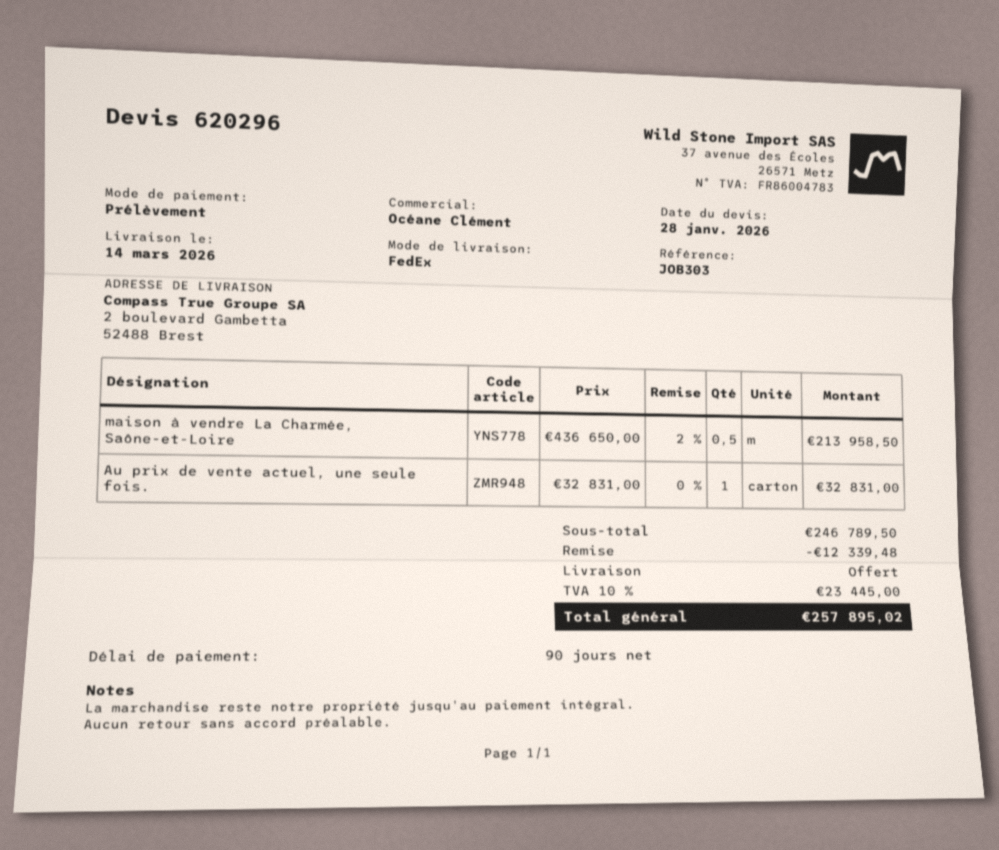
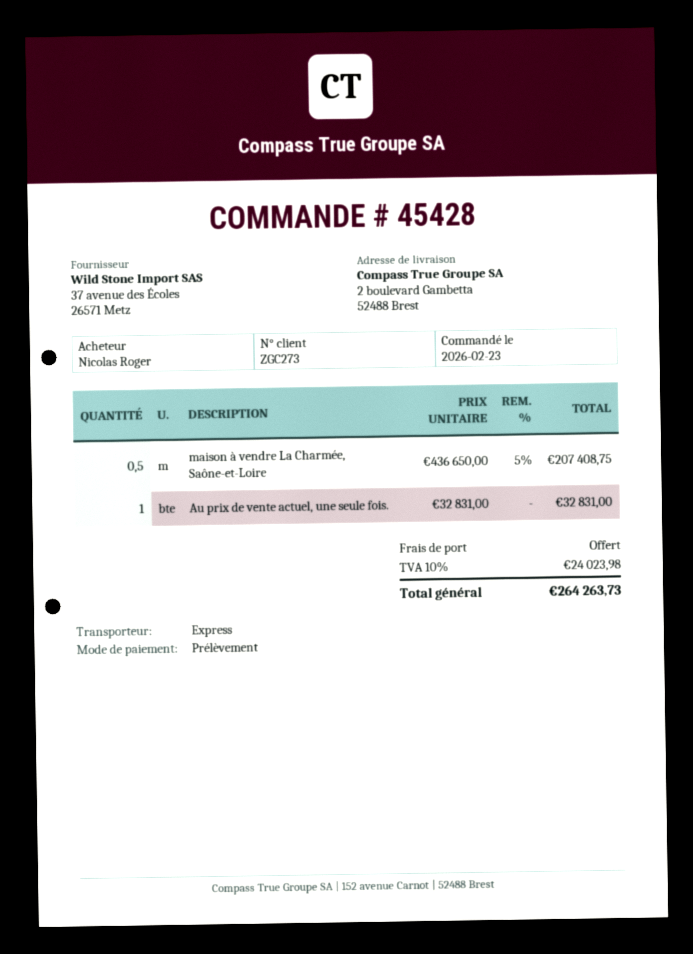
shipping method: FedEx -> express
maison à vendre La Charmée, Saône-et-Loire: 0.5 x 436650.00 - 2% = 213958.50 -> 0.5 x 436650.00 - 5% = 207408.75
discount: 12339.48 -> none
tax: 10% = 23445.00 -> 10% = 24023.98
total: 257895.02 -> 264263.73

